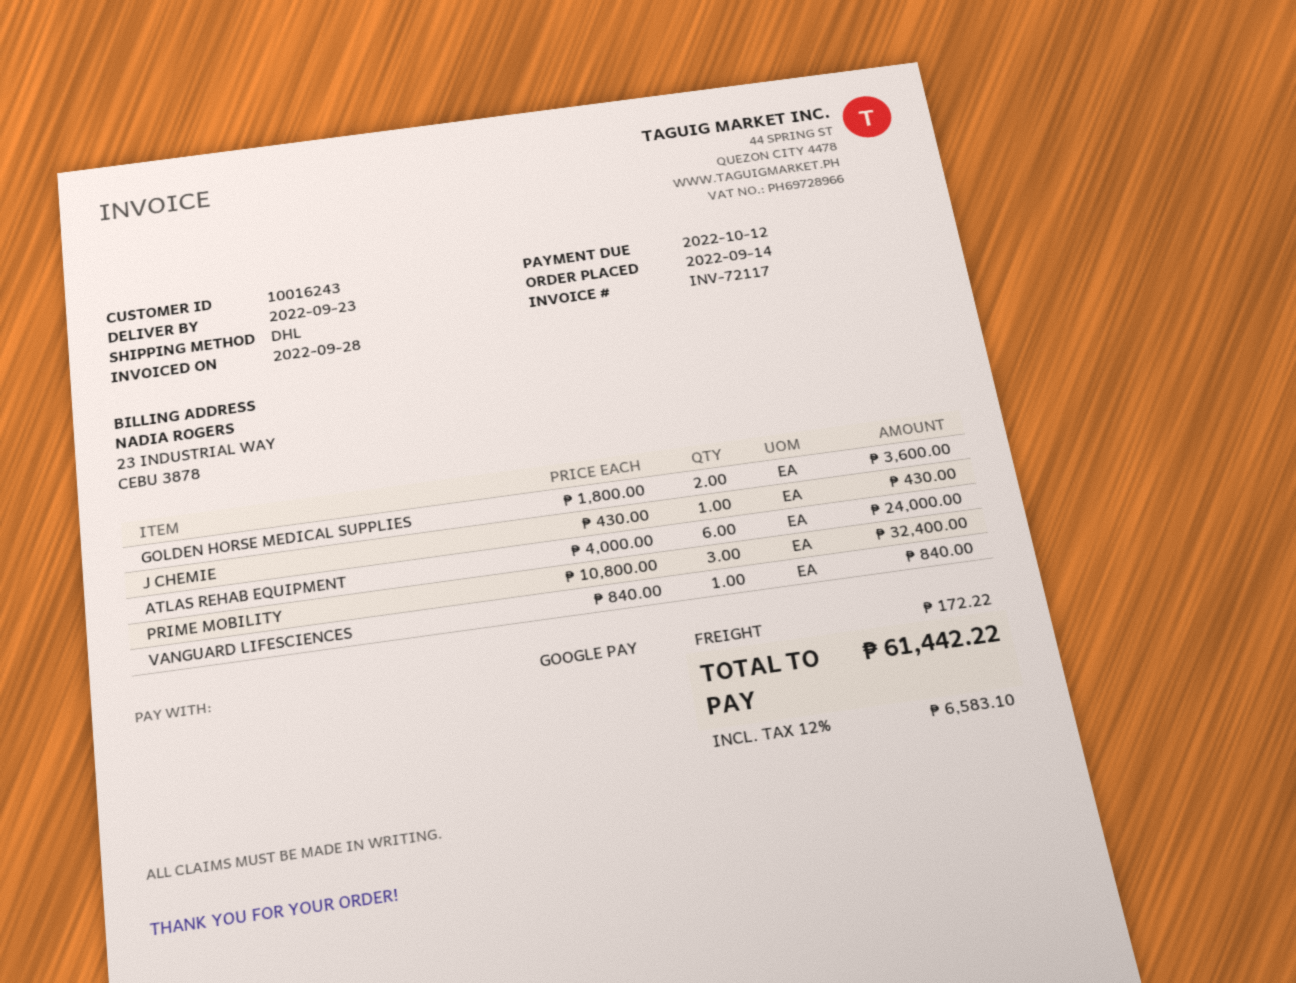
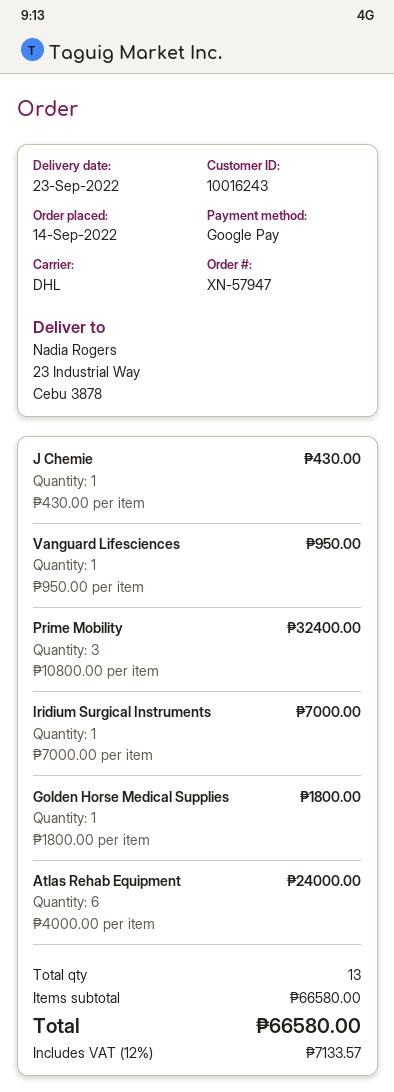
GOLDEN HORSE MEDICAL SUPPLIES: 2 x 1800.00 = 3600.00 -> 1 x 1800.00 = 1800.00
VANGUARD LIFESCIENCES: 1 x 840.00 = 840.00 -> 1 x 950.00 = 950.00
Iridium Surgical Instruments: none -> 1 x 7000.00 = 7000.00
shipping: 172.22 -> none
tax: 12% = 6583.10 -> 12% = 7133.57
total: 61442.22 -> 66580.00

